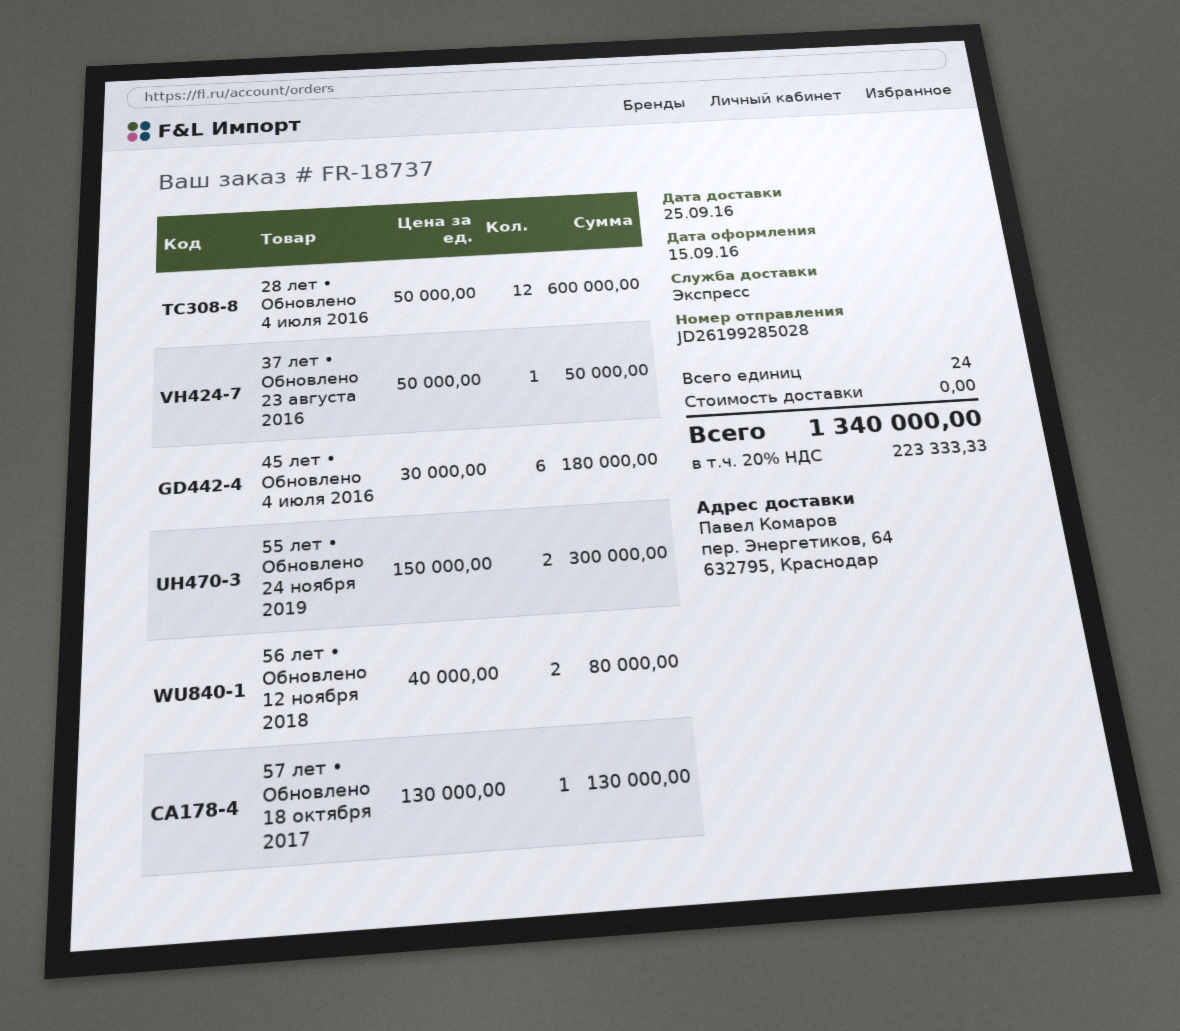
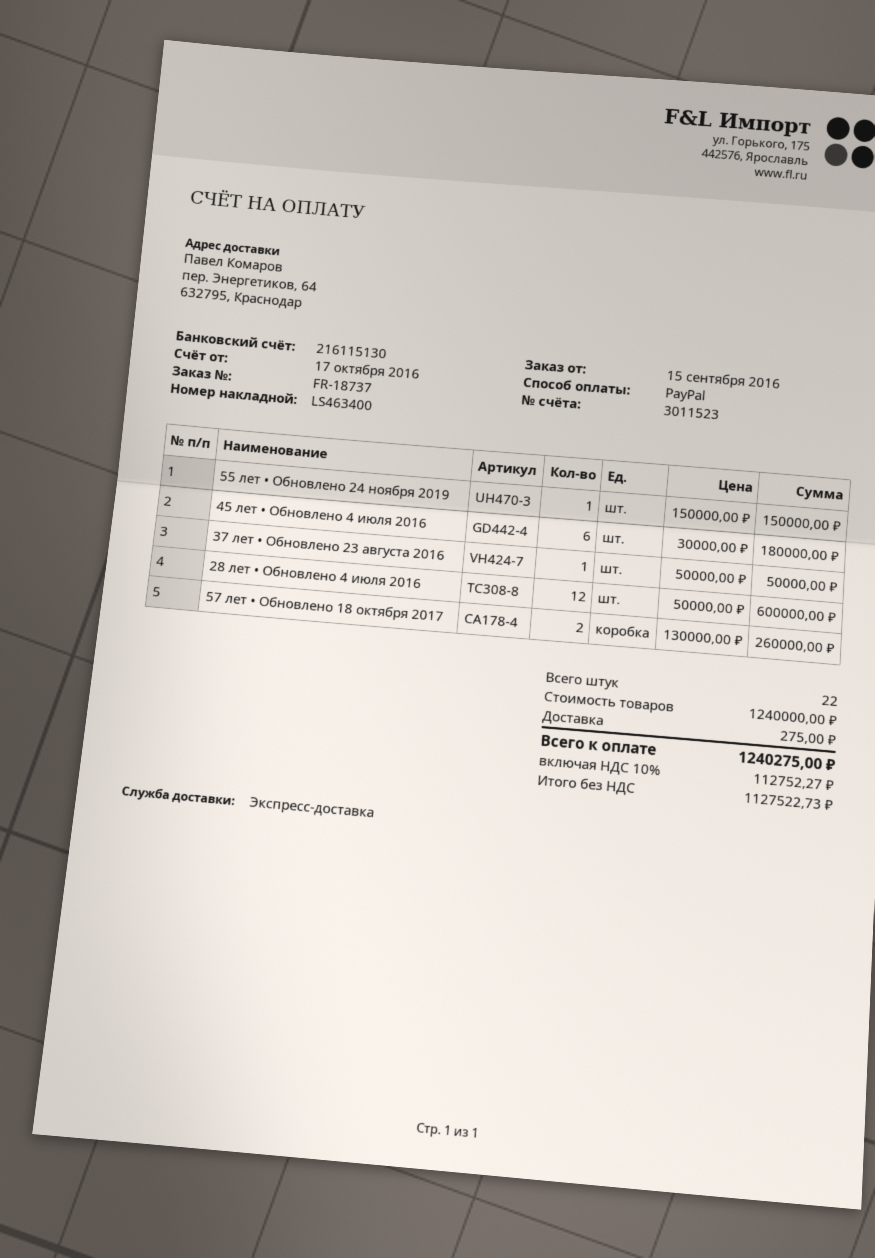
55 лет • Обновлено 24 ноября 2019: 2 x 150000.00 = 300000.00 -> 1 x 150000.00 = 150000.00
56 лет • Обновлено 12 ноября 2018: 2 x 40000.00 = 80000.00 -> none
57 лет • Обновлено 18 октября 2017: 1 x 130000.00 = 130000.00 -> 2 x 130000.00 = 260000.00
total quantity: 24 -> 22
shipping: 0.00 -> 275.00
tax: 20% = 223333.33 -> 10% = 112752.27
total: 1340000.00 -> 1240275.00

